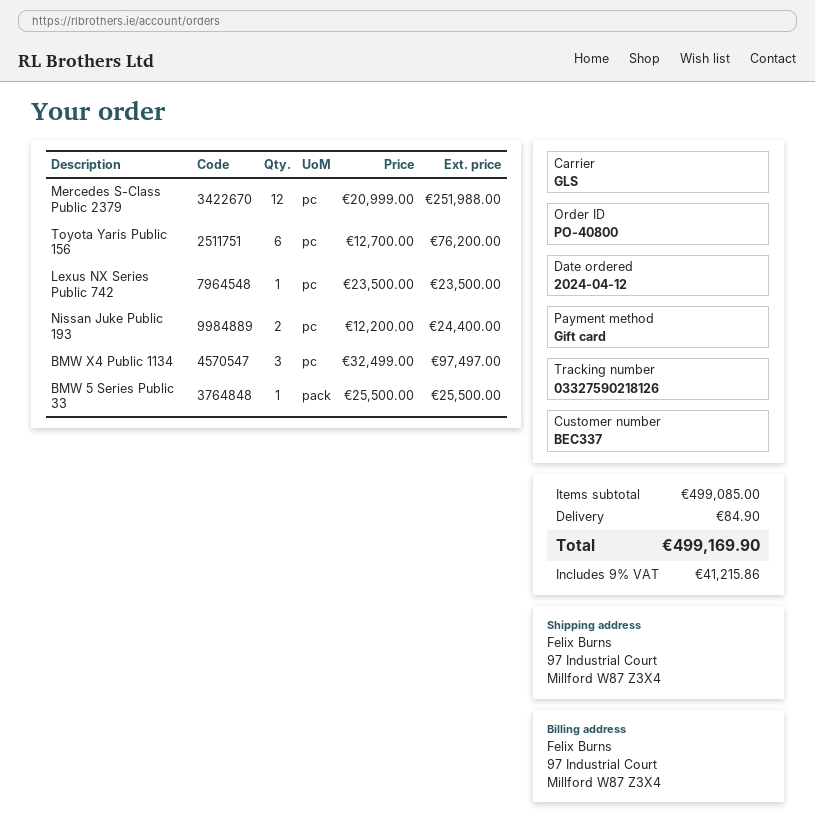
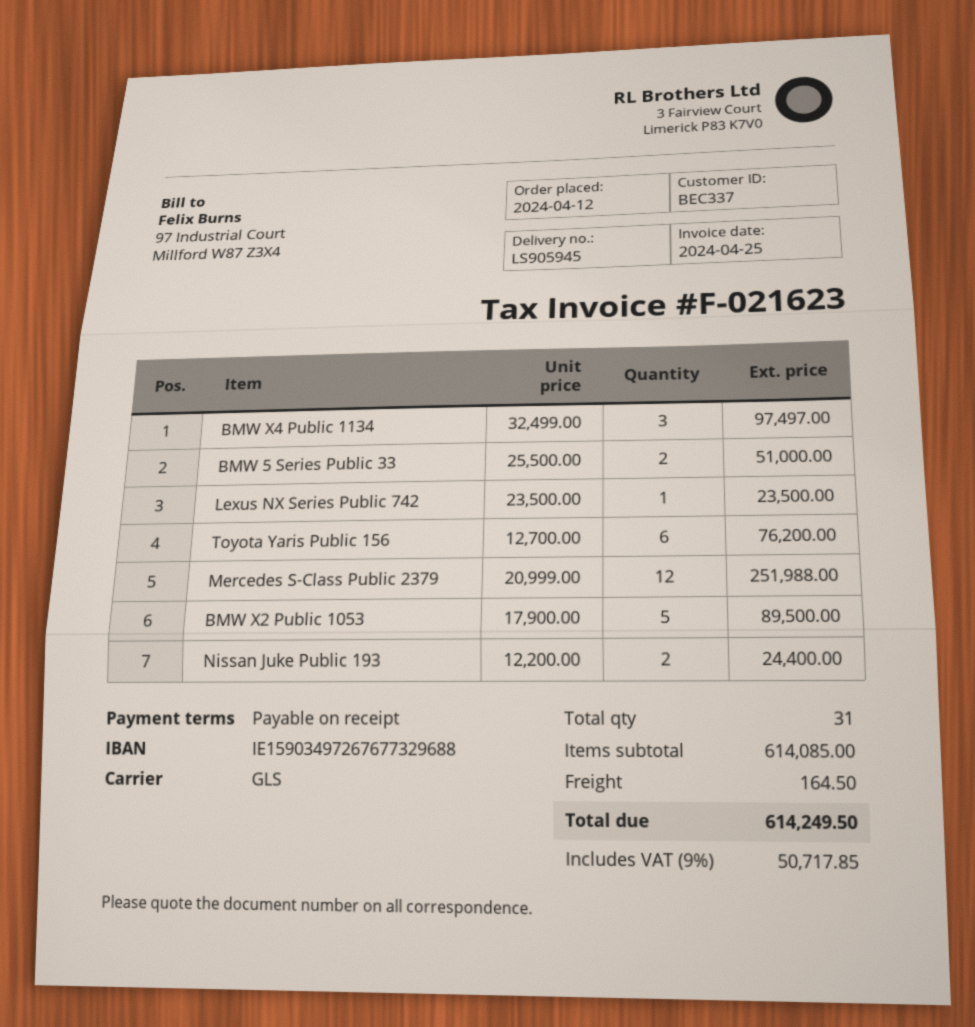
BMW 5 Series Public 33: 1 x 25500.00 = 25500.00 -> 2 x 25500.00 = 51000.00
BMW X2 Public 1053: none -> 5 x 17900.00 = 89500.00
subtotal: 499085.00 -> 614085.00
shipping: 84.90 -> 164.50
tax: 9% = 41215.86 -> 9% = 50717.85
total: 499169.90 -> 614249.50

